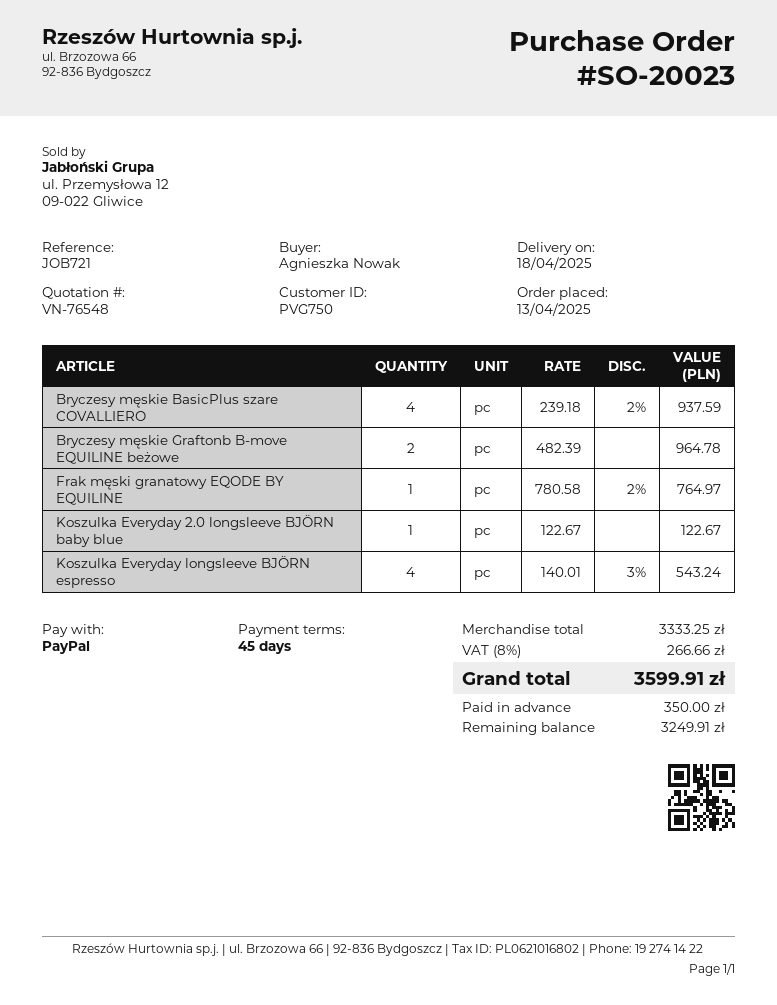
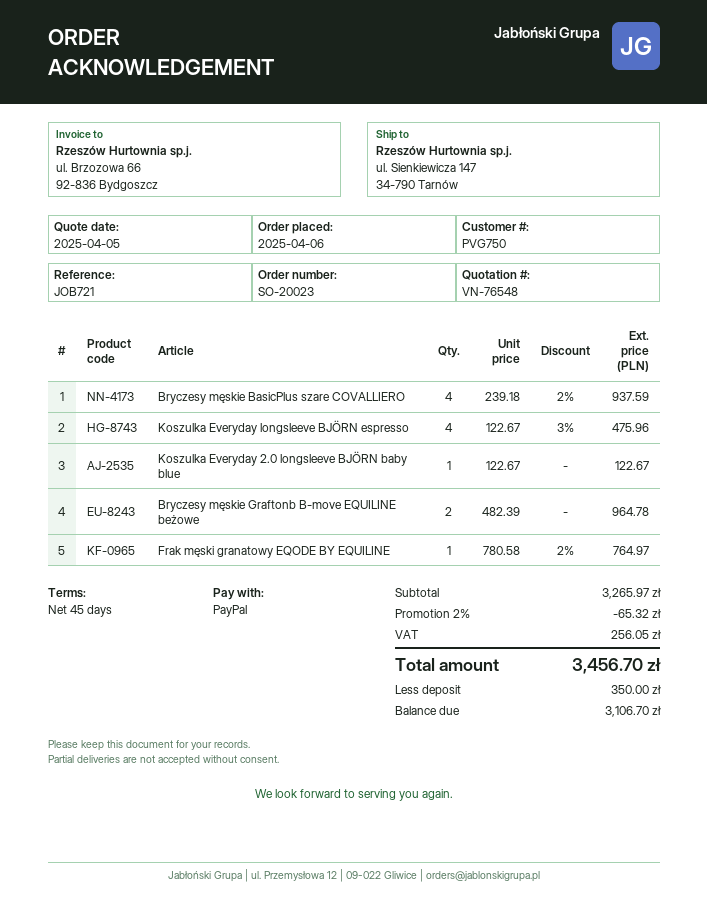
order date: 2025-04-13 -> 2025-04-06
Koszulka Everyday longsleeve BJÖRN espresso: 4 x 140.01 - 3% = 543.24 -> 4 x 122.67 - 3% = 475.96
subtotal: 3333.25 -> 3265.97
discount: none -> 2% = 65.32
tax: 266.66 -> 256.05
total: 3599.91 -> 3456.70
balance: 3249.91 -> 3106.70

